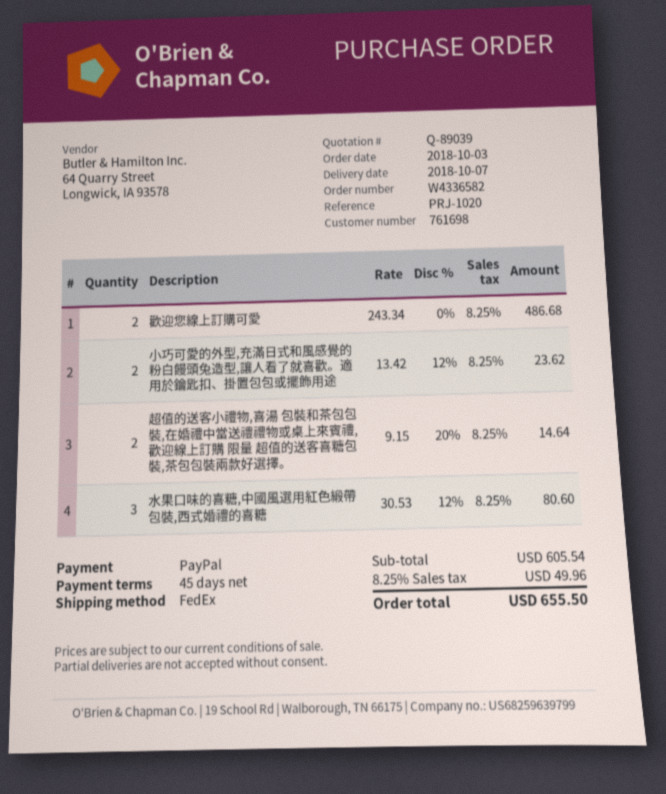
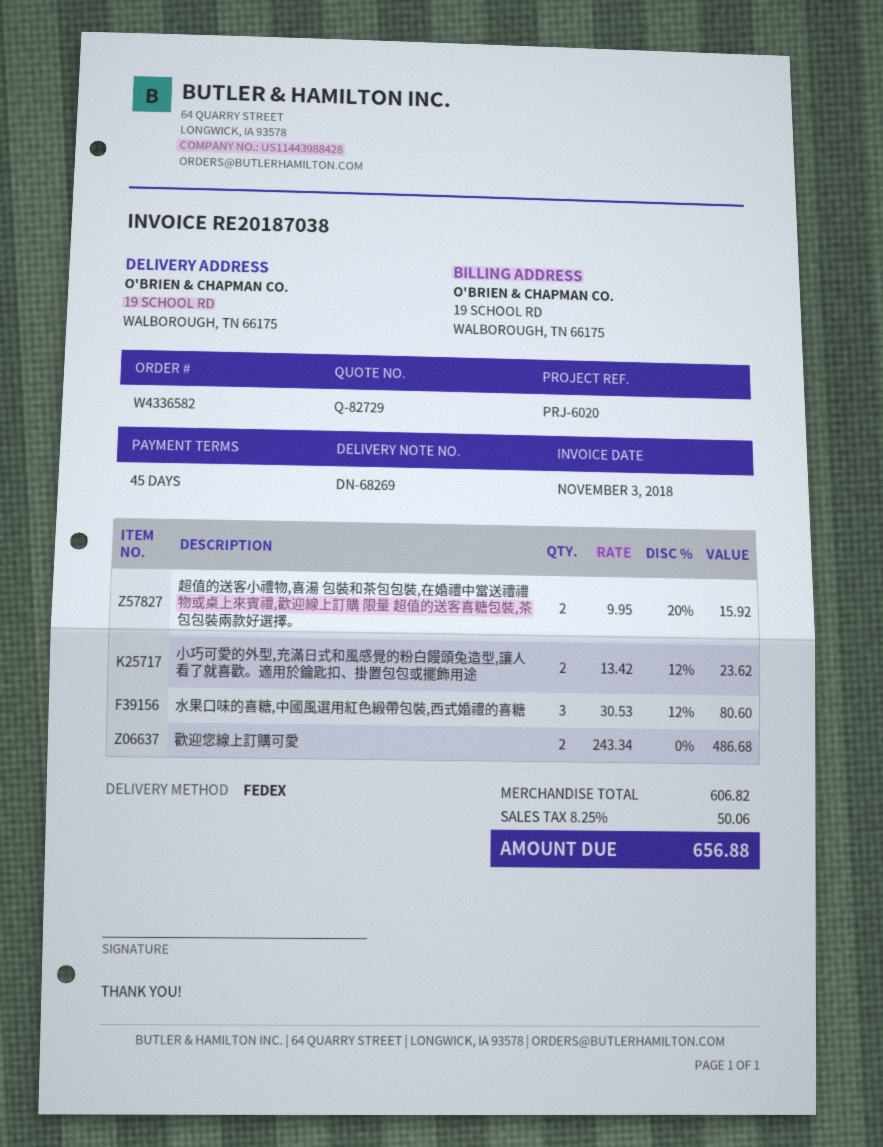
quote number: Q-89039 -> Q-82729
reference: PRJ-1020 -> PRJ-6020
超值的送客小禮物,喜湯 包裝和茶包包裝,在婚禮中當送禮禮物或桌上來賓禮,歡迎線上訂購 限量 超值的送客喜糖包裝,茶包包裝兩款好選擇。: 2 x 9.15 - 20% = 14.64 -> 2 x 9.95 - 20% = 15.92
subtotal: 605.54 -> 606.82
tax: 8.25% = 49.96 -> 8.25% = 50.06
total: 655.50 -> 656.88

